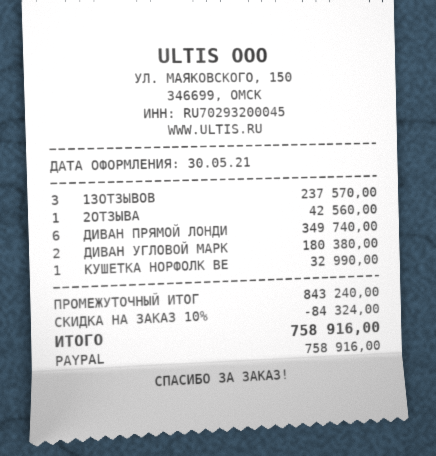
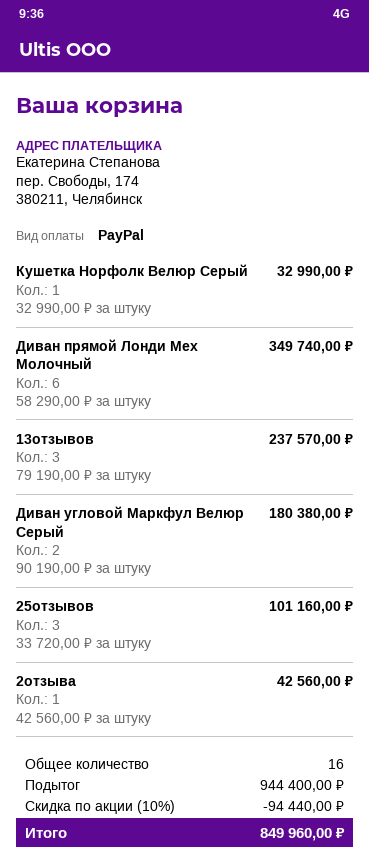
25отзывов: none -> 3 for 101160.00
subtotal: 843240.00 -> 944400.00
discount: 10% = 84324.00 -> 10% = 94440.00
total: 758916.00 -> 849960.00

